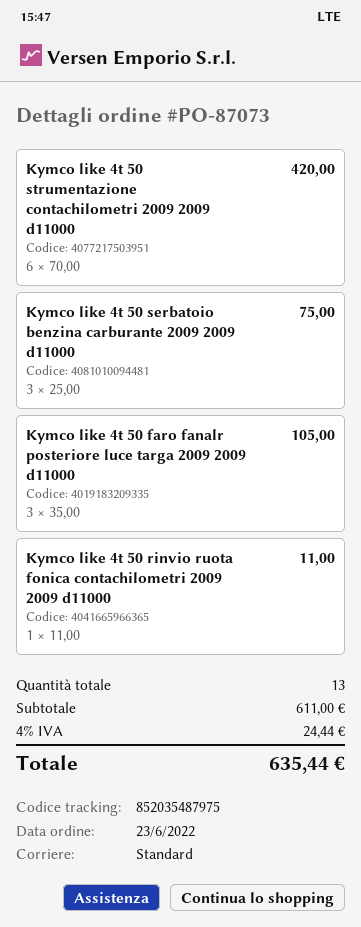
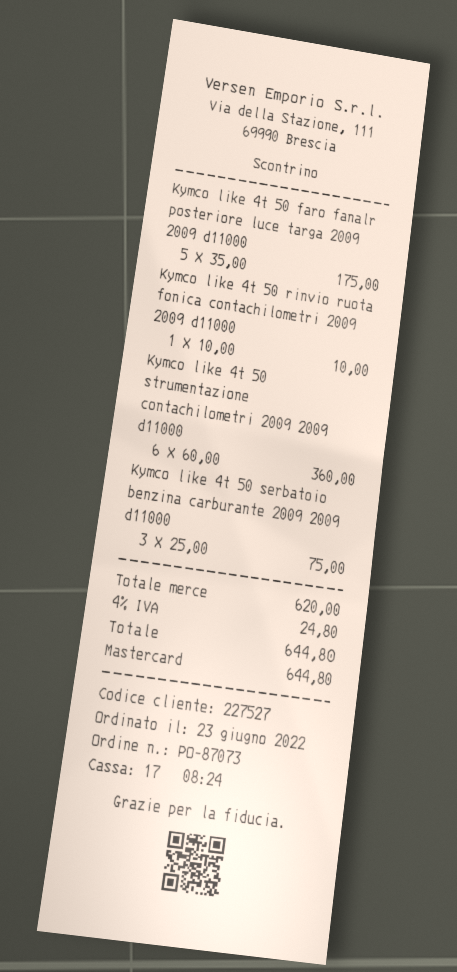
Kymco like 4t 50 strumentazione contachilometri 2009 2009 d11000: 6 x 70.00 = 420.00 -> 6 x 60.00 = 360.00
Kymco like 4t 50 faro fanalr posteriore luce targa 2009 2009 d11000: 3 x 35.00 = 105.00 -> 5 x 35.00 = 175.00
Kymco like 4t 50 rinvio ruota fonica contachilometri 2009 2009 d11000: 1 x 11.00 = 11.00 -> 1 x 10.00 = 10.00
subtotal: 611.00 -> 620.00
tax: 4% = 24.44 -> 4% = 24.80
total: 635.44 -> 644.80

